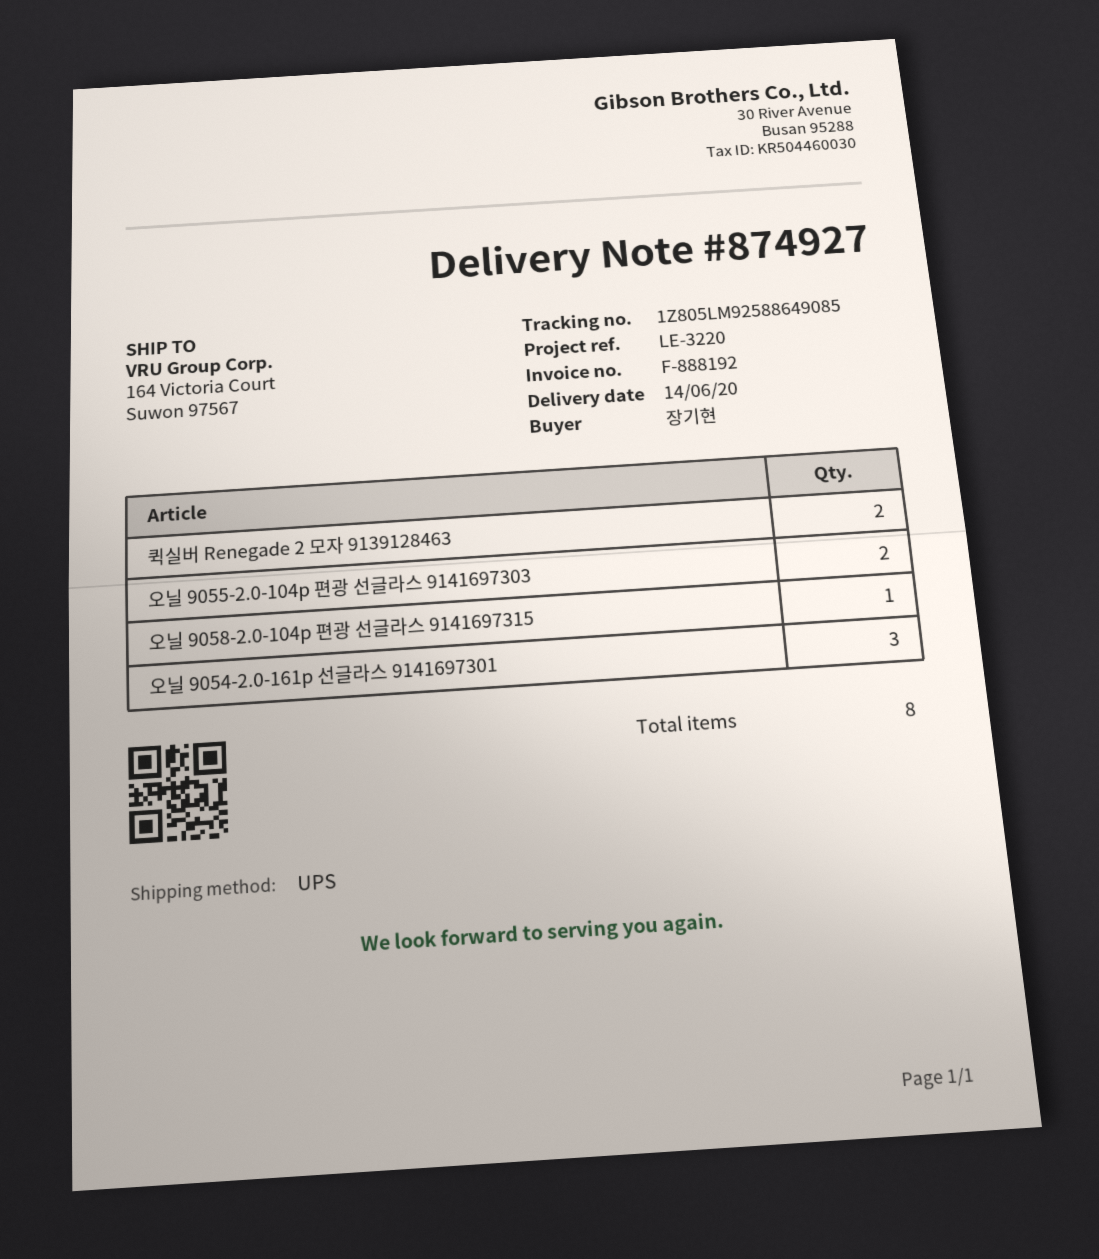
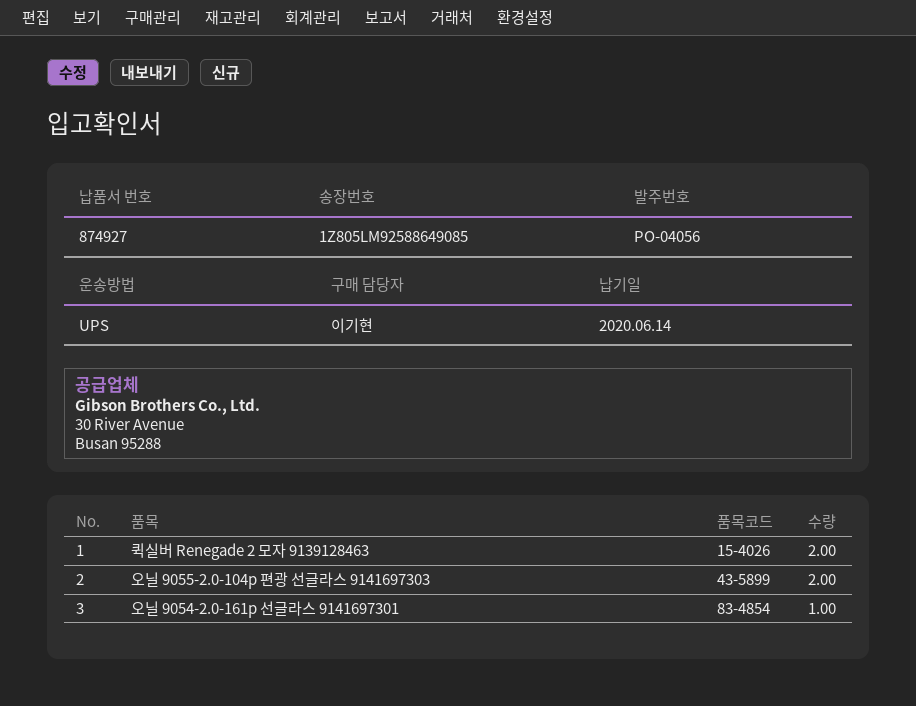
ordered by: 장기현 -> 이기현
오닐 9058-2.0-104p 편광 선글라스 9141697315: 1 -> none
오닐 9054-2.0-161p 선글라스 9141697301: 3 -> 1

